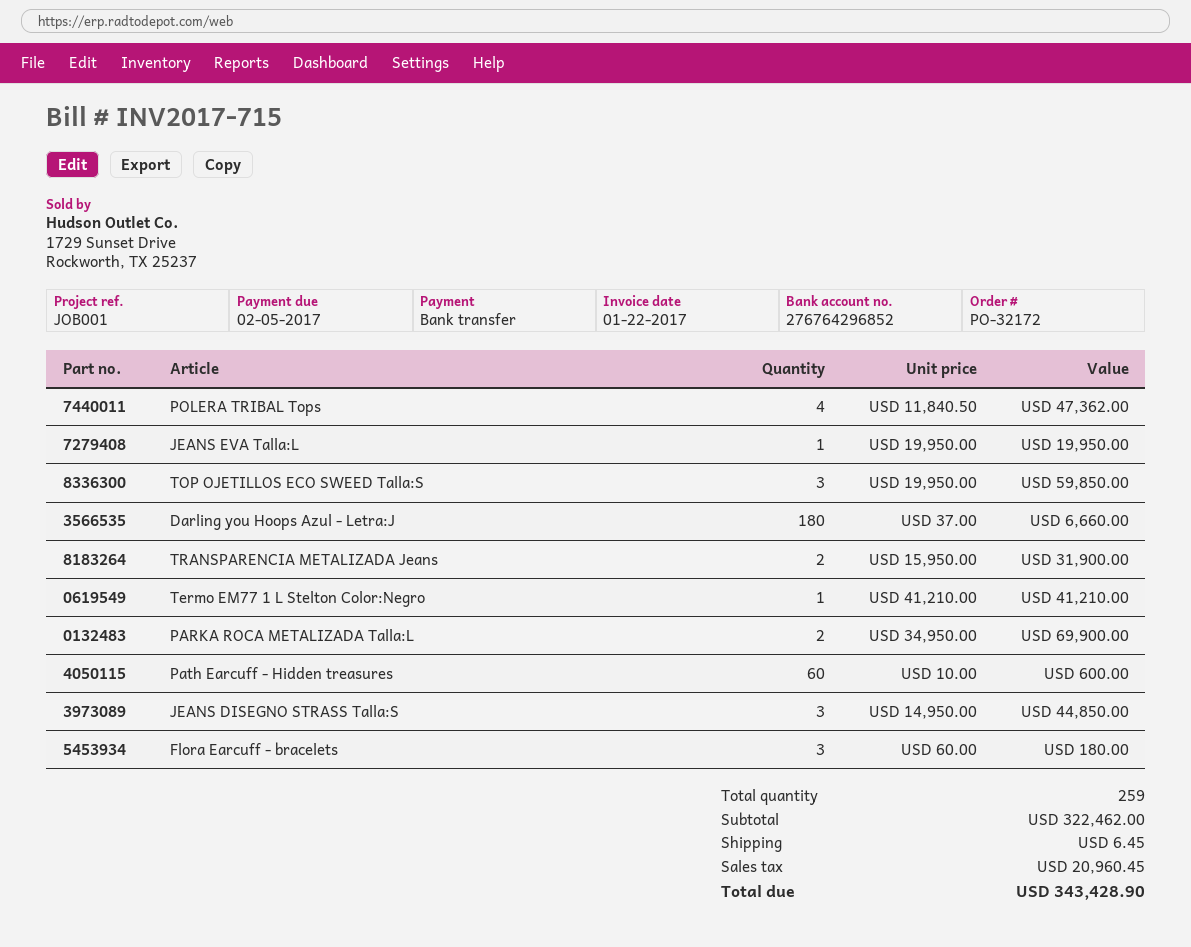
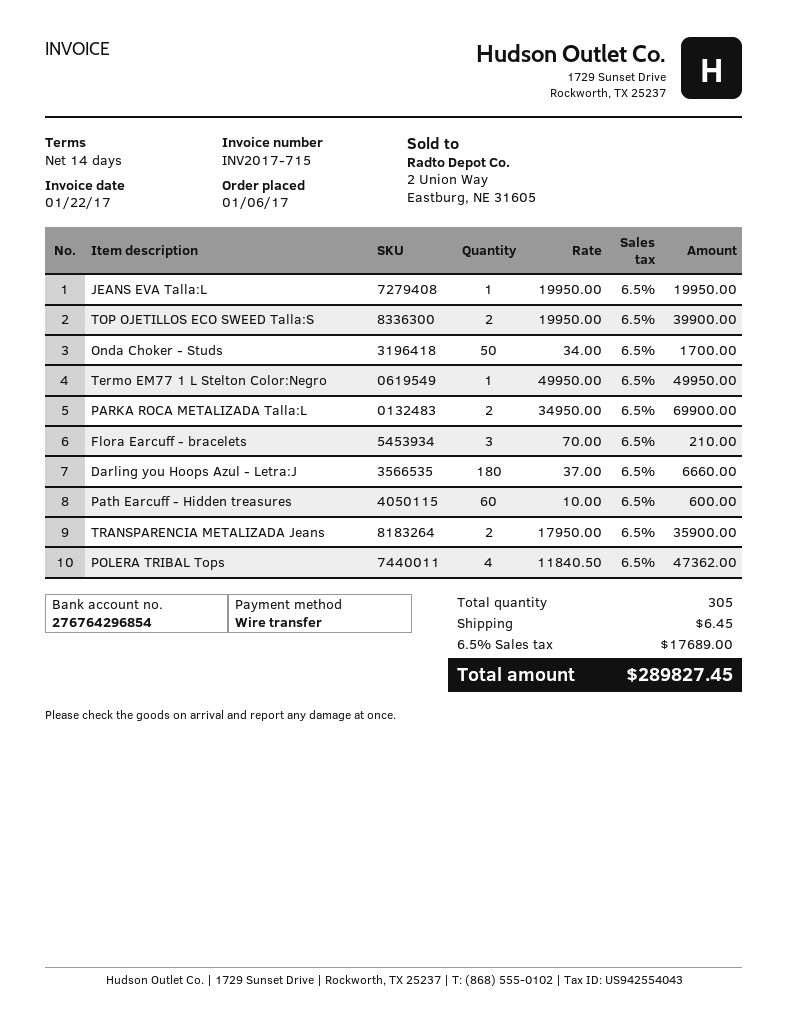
bank account: 276764296852 -> 276764296854
TOP OJETILLOS ECO SWEED Talla:S: 3 x 19950.00 = 59850.00 -> 2 x 19950.00 = 39900.00
TRANSPARENCIA METALIZADA Jeans: 2 x 15950.00 = 31900.00 -> 2 x 17950.00 = 35900.00
Termo EM77 1 L Stelton Color:Negro: 1 x 41210.00 = 41210.00 -> 1 x 49950.00 = 49950.00
JEANS DISEGNO STRASS Talla:S: 3 x 14950.00 = 44850.00 -> none
Flora Earcuff - bracelets: 3 x 60.00 = 180.00 -> 3 x 70.00 = 210.00
Onda Choker - Studs: none -> 50 x 34.00 = 1700.00
total quantity: 259 -> 305
tax: 20960.45 -> 17689.00
total: 343428.90 -> 289827.45

